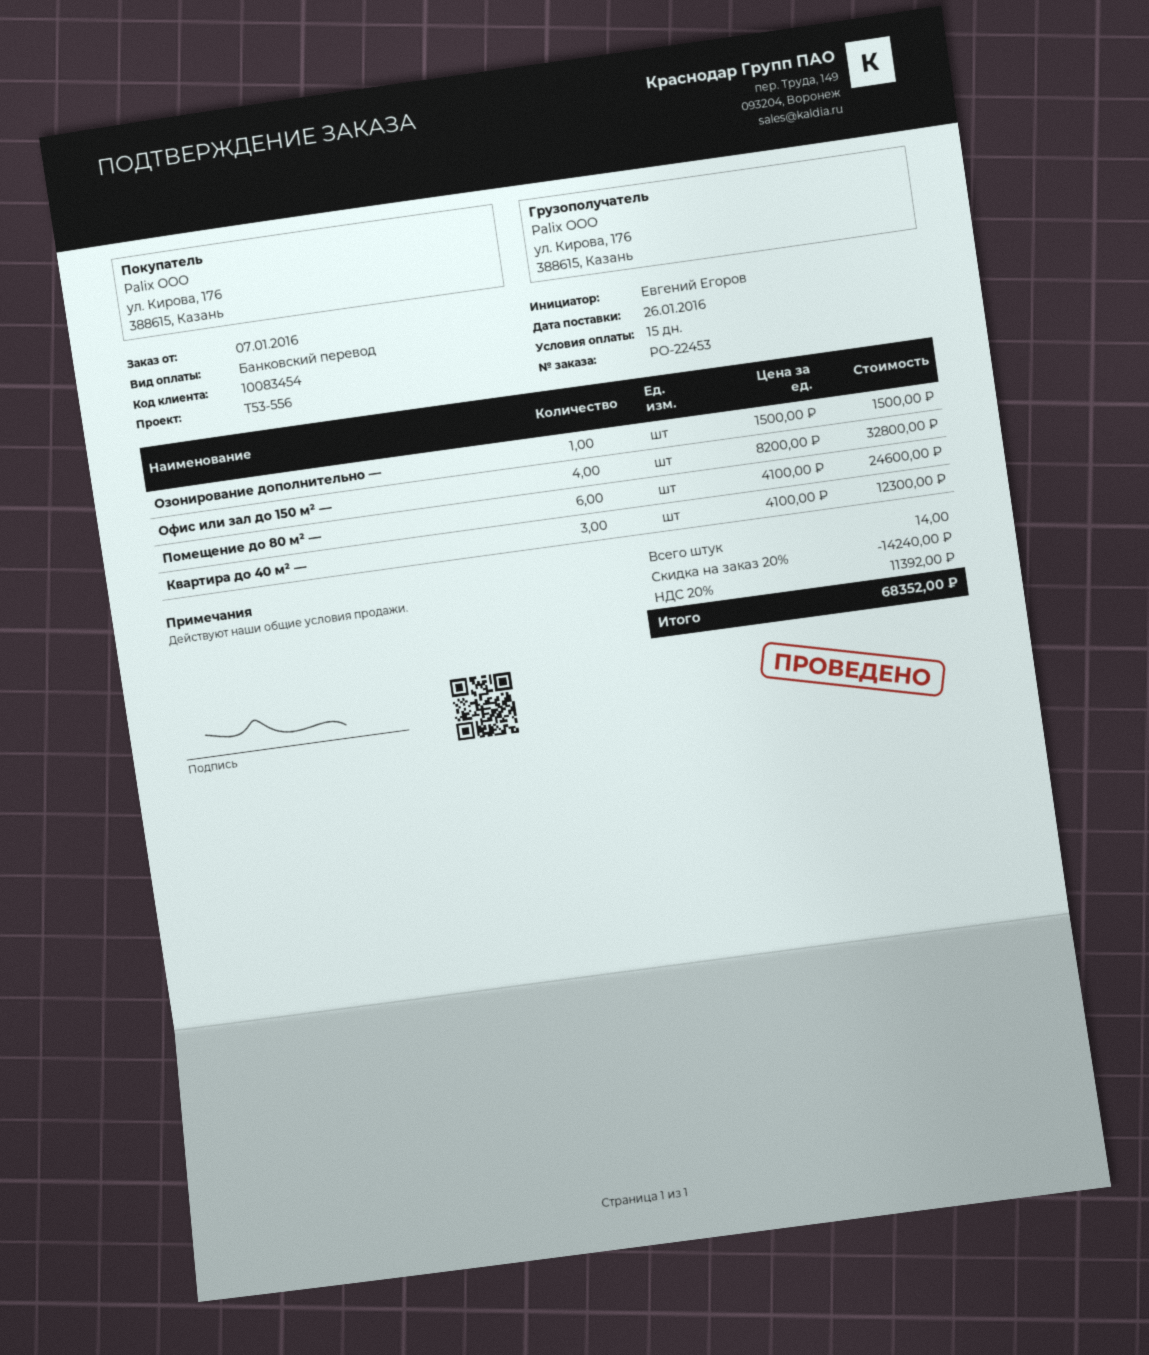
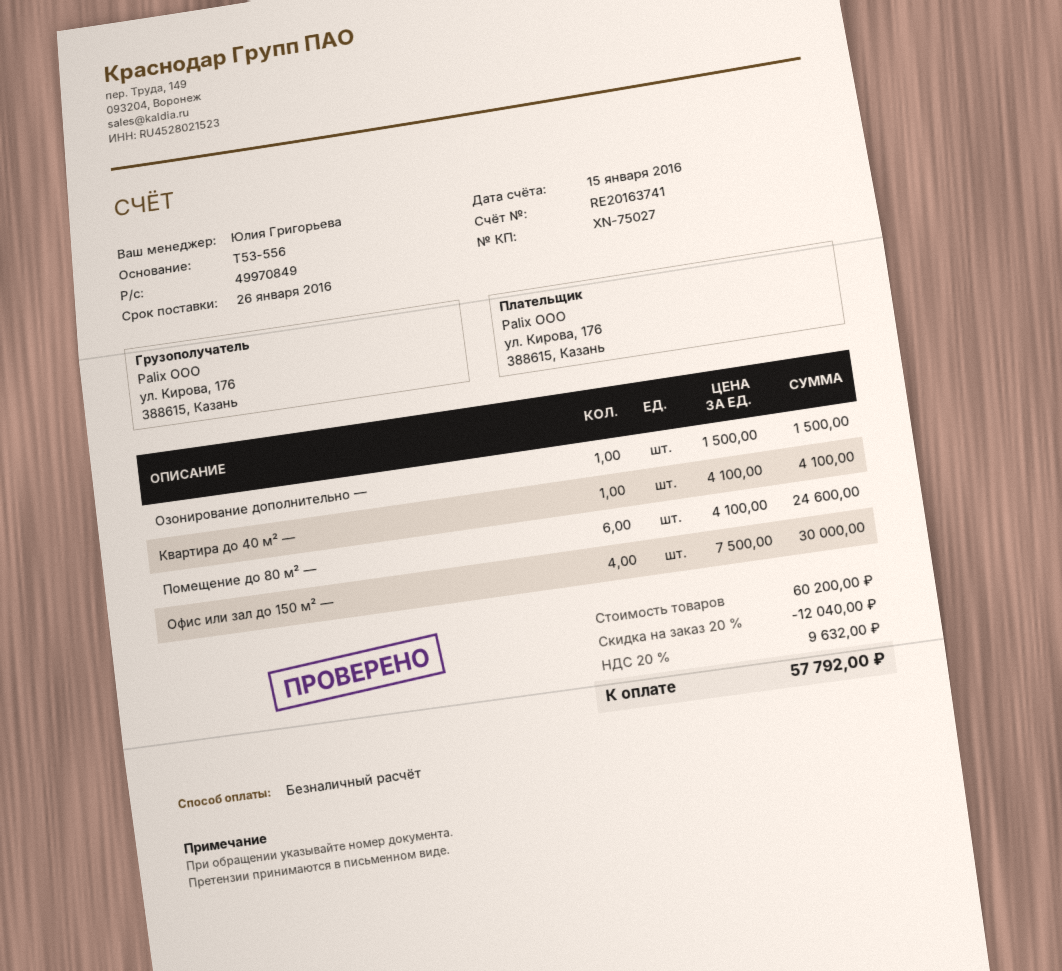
Офис или зал до 150 м² —: 4 x 8200.00 = 32800.00 -> 4 x 7500.00 = 30000.00
Квартира до 40 м² —: 3 x 4100.00 = 12300.00 -> 1 x 4100.00 = 4100.00
discount: 20% = 14240.00 -> 20% = 12040.00
tax: 20% = 11392.00 -> 20% = 9632.00
total: 68352.00 -> 57792.00

